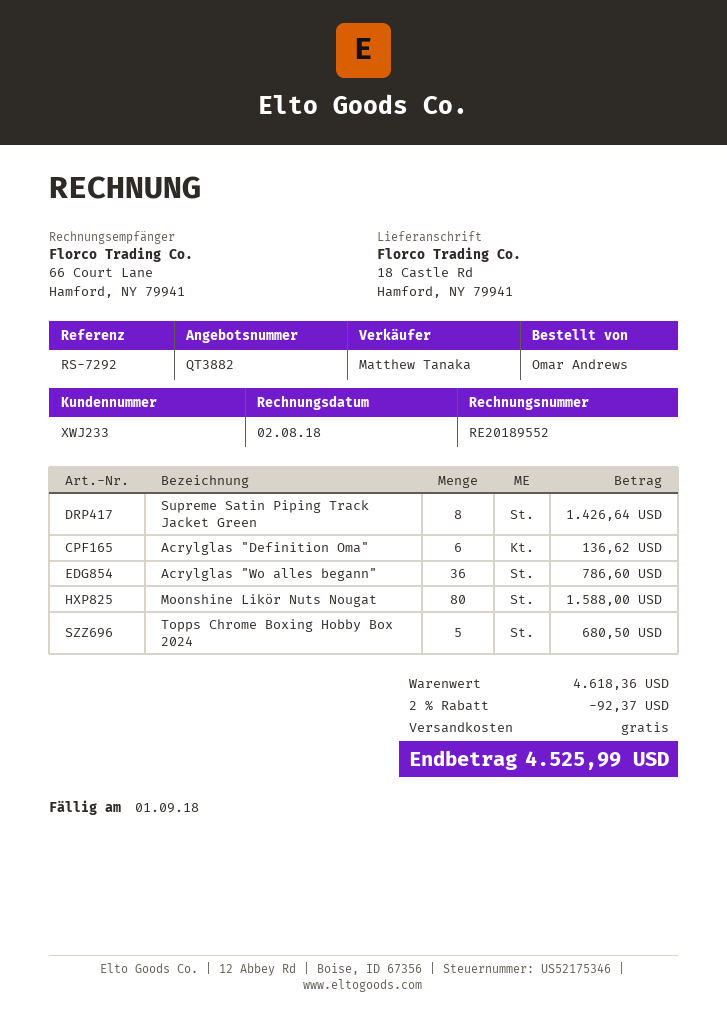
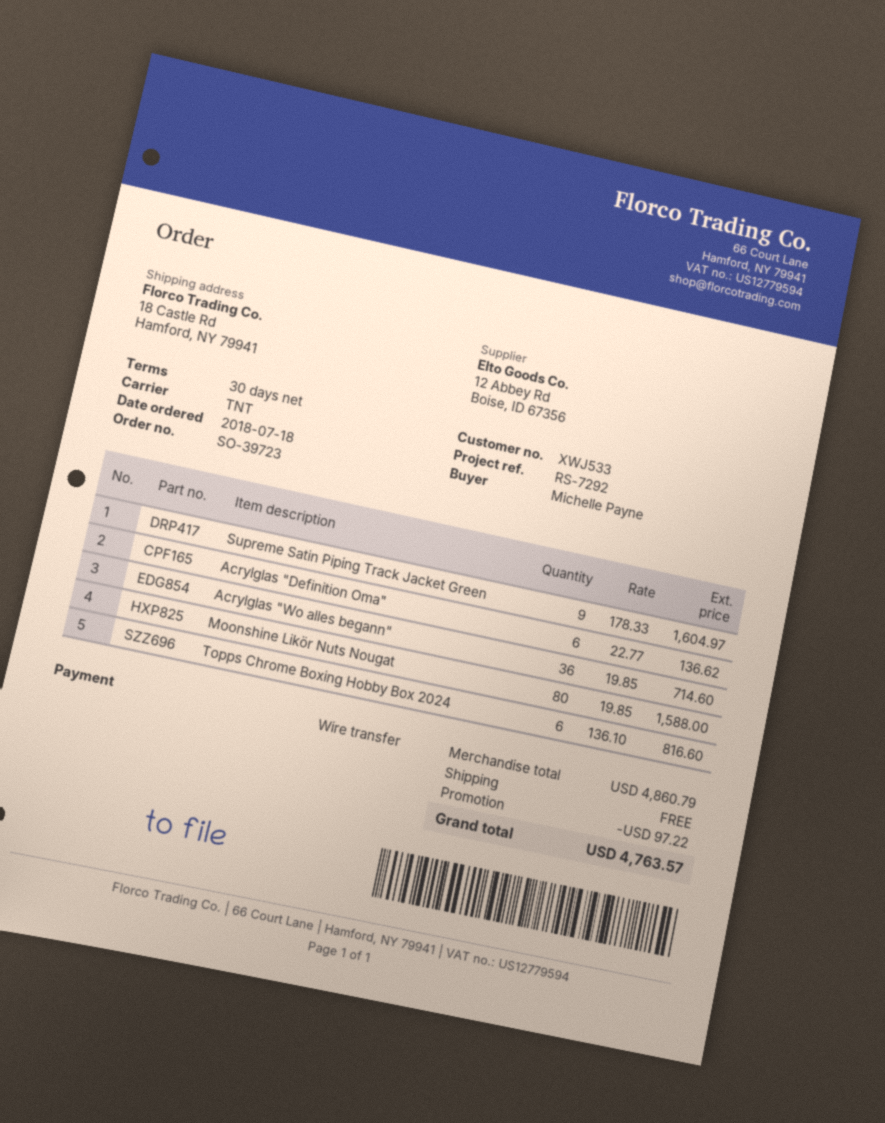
customer number: XWJ233 -> XWJ533
ordered by: Omar Andrews -> Michelle Payne
Supreme Satin Piping Track Jacket Green: 8 for 1426.64 -> 9 for 1604.97
Acrylglas "Wo alles begann": 36 for 786.60 -> 36 for 714.60
Topps Chrome Boxing Hobby Box 2024: 5 for 680.50 -> 6 for 816.60
subtotal: 4618.36 -> 4860.79
discount: 92.37 -> 97.22
total: 4525.99 -> 4763.57

